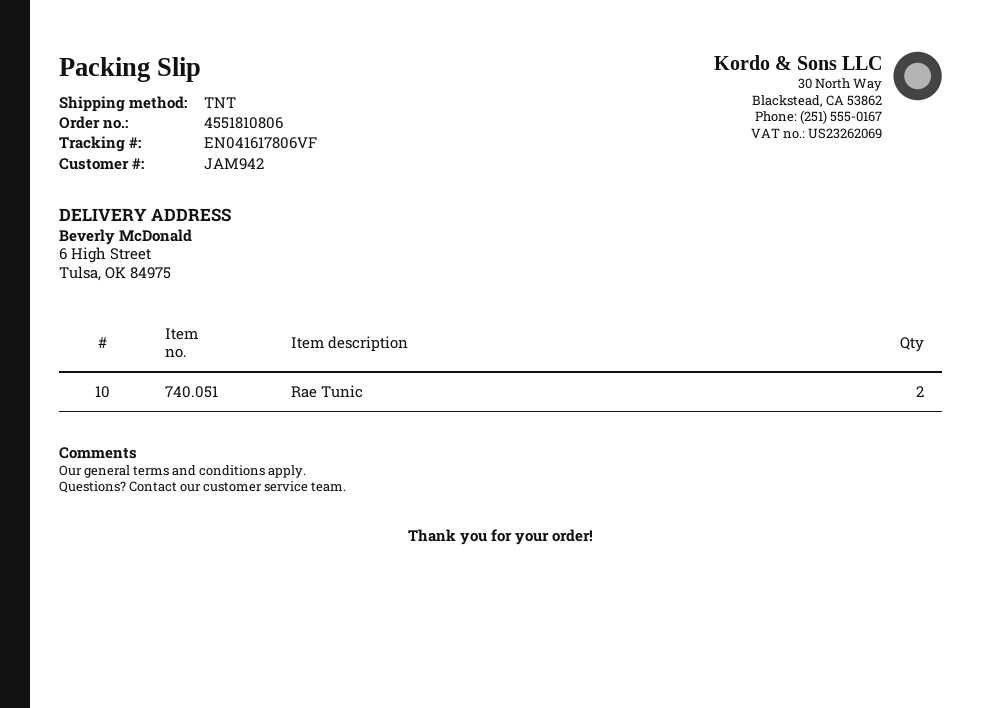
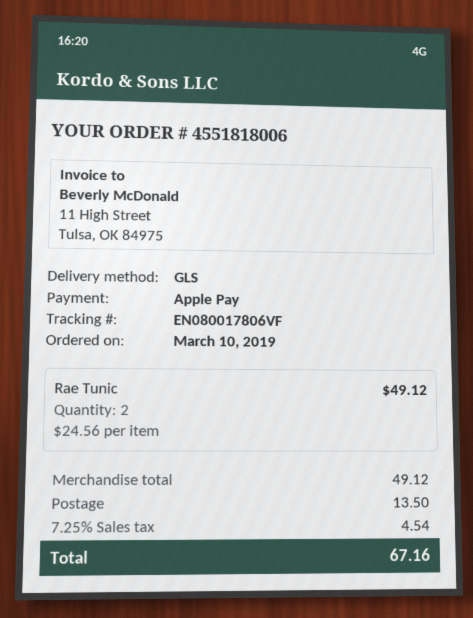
order number: 4551810806 -> 4551818006
shipping method: TNT -> GLS
tracking number: EN041617806VF -> EN080017806VF

